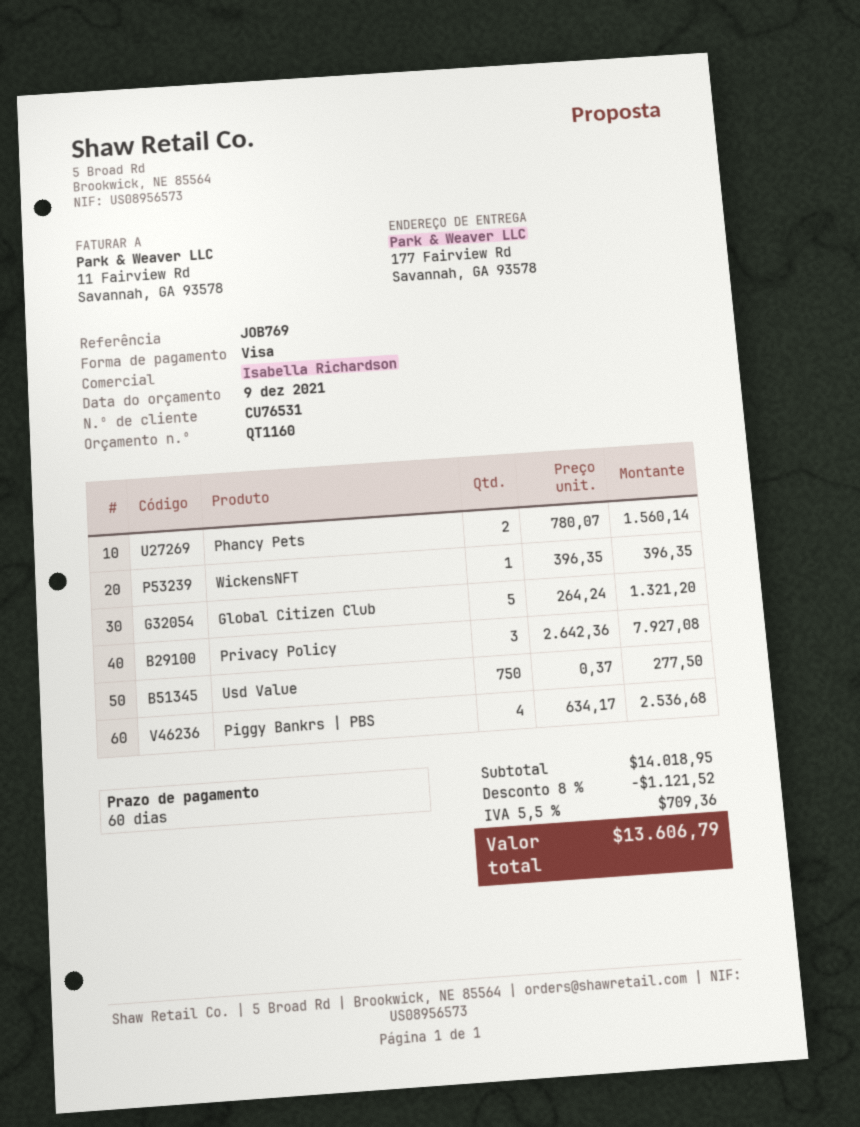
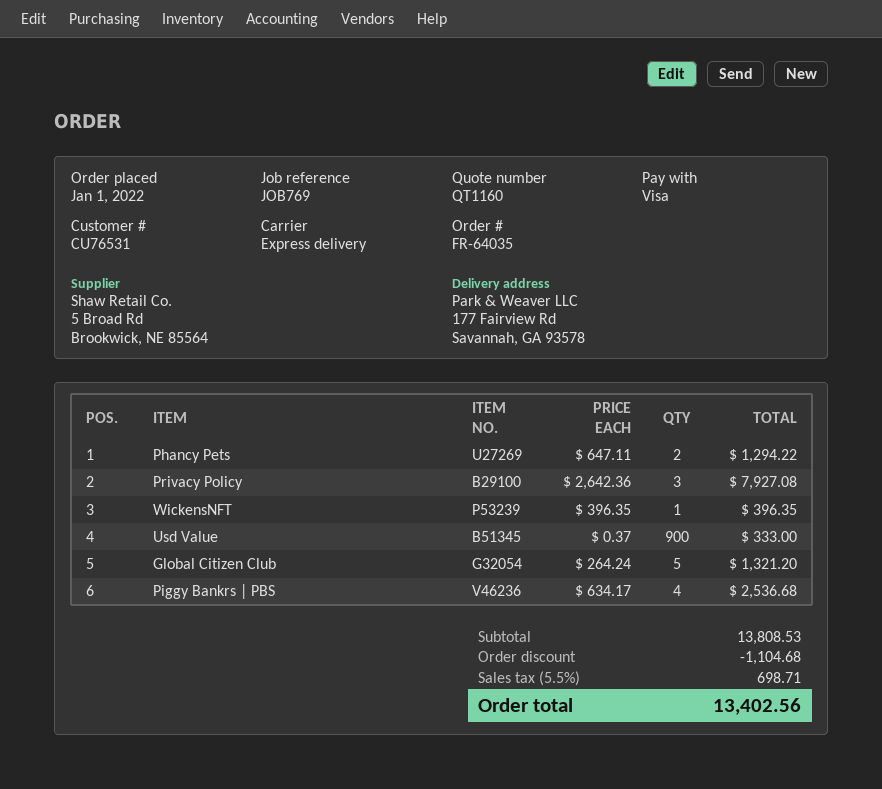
Phancy Pets: 2 x 780.07 = 1560.14 -> 2 x 647.11 = 1294.22
Usd Value: 750 x 0.37 = 277.50 -> 900 x 0.37 = 333.00
subtotal: 14018.95 -> 13808.53
discount: 1121.52 -> 1104.68
tax: 5.5% = 709.36 -> 5.5% = 698.71
total: 13606.79 -> 13402.56

